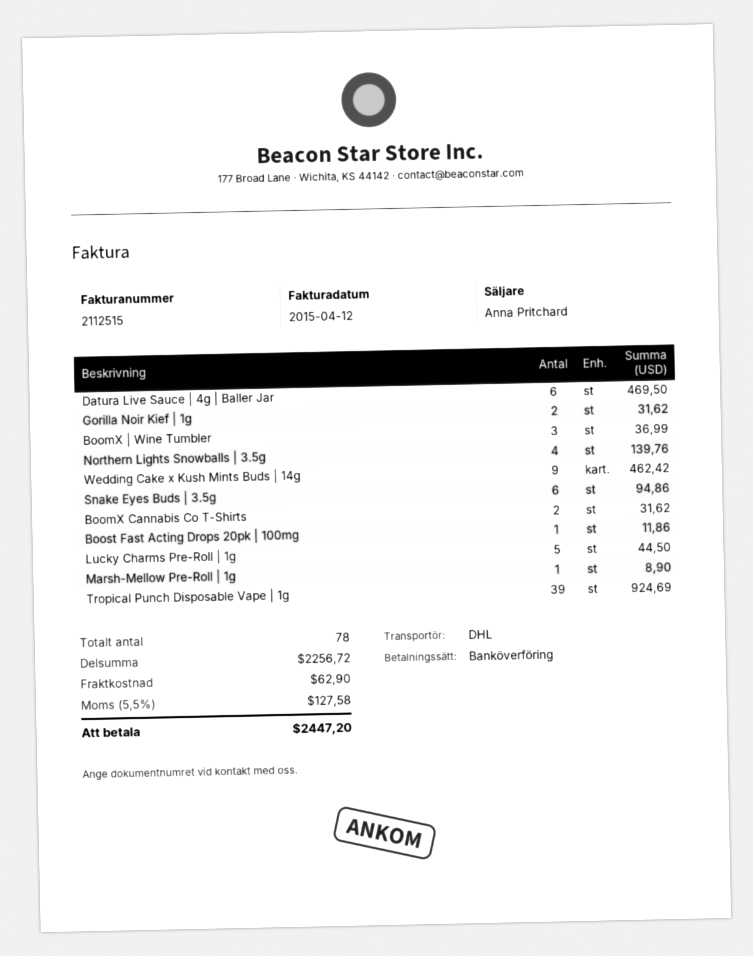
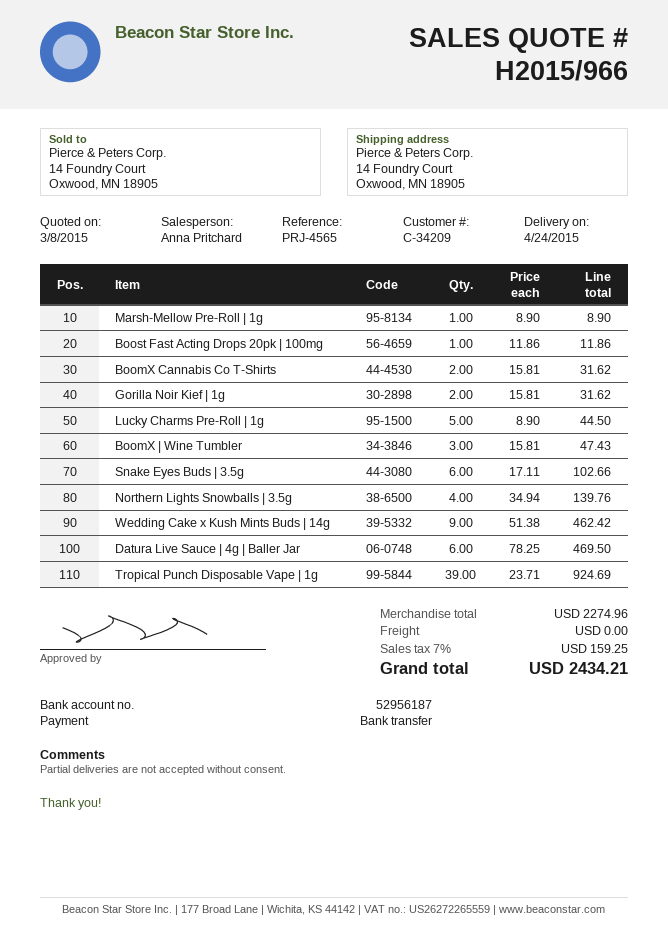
BoomX | Wine Tumbler: 3 for 36.99 -> 3 for 47.43
Snake Eyes Buds | 3.5g: 6 for 94.86 -> 6 for 102.66
subtotal: 2256.72 -> 2274.96
shipping: 62.90 -> 0.00
tax: 5.5% = 127.58 -> 7% = 159.25
total: 2447.20 -> 2434.21

